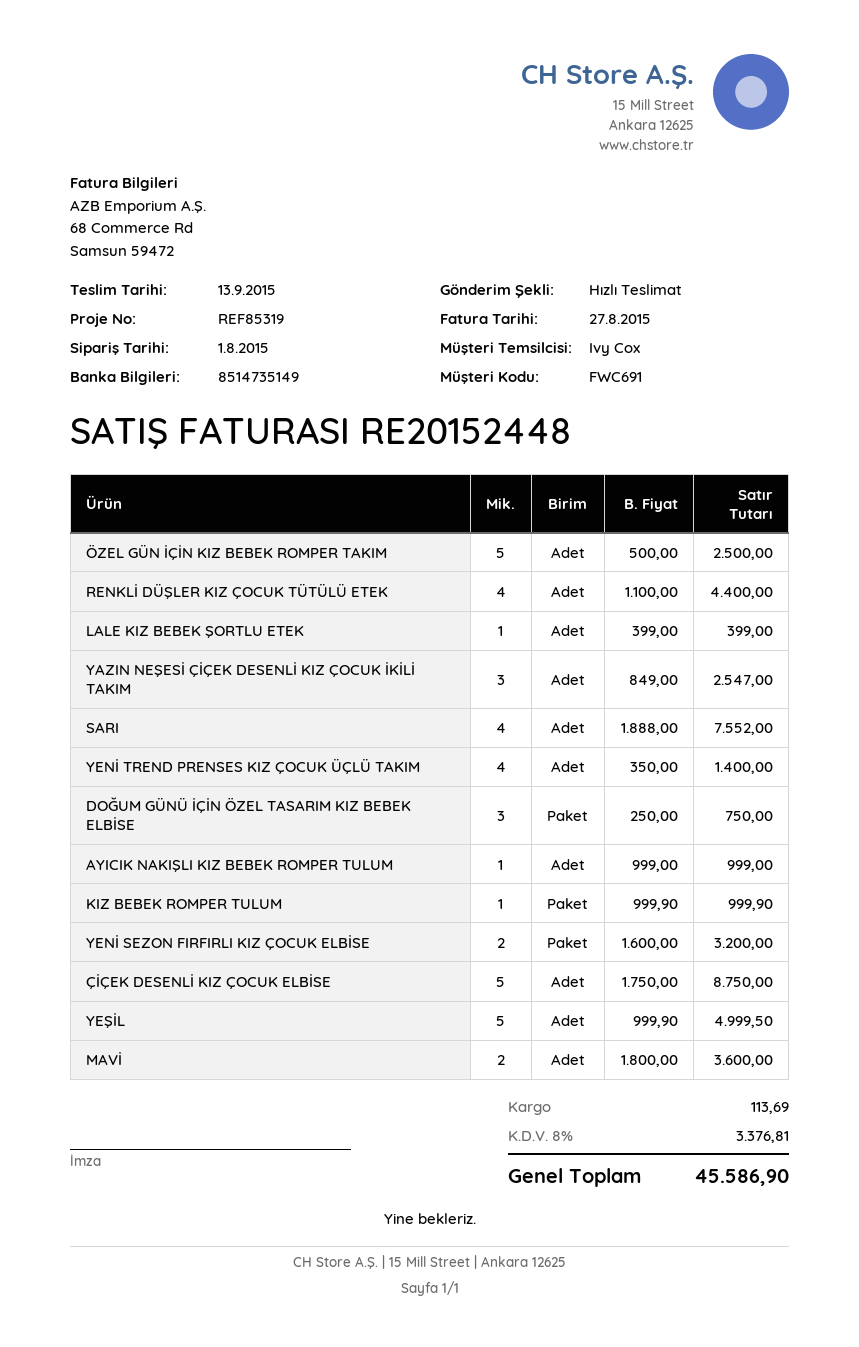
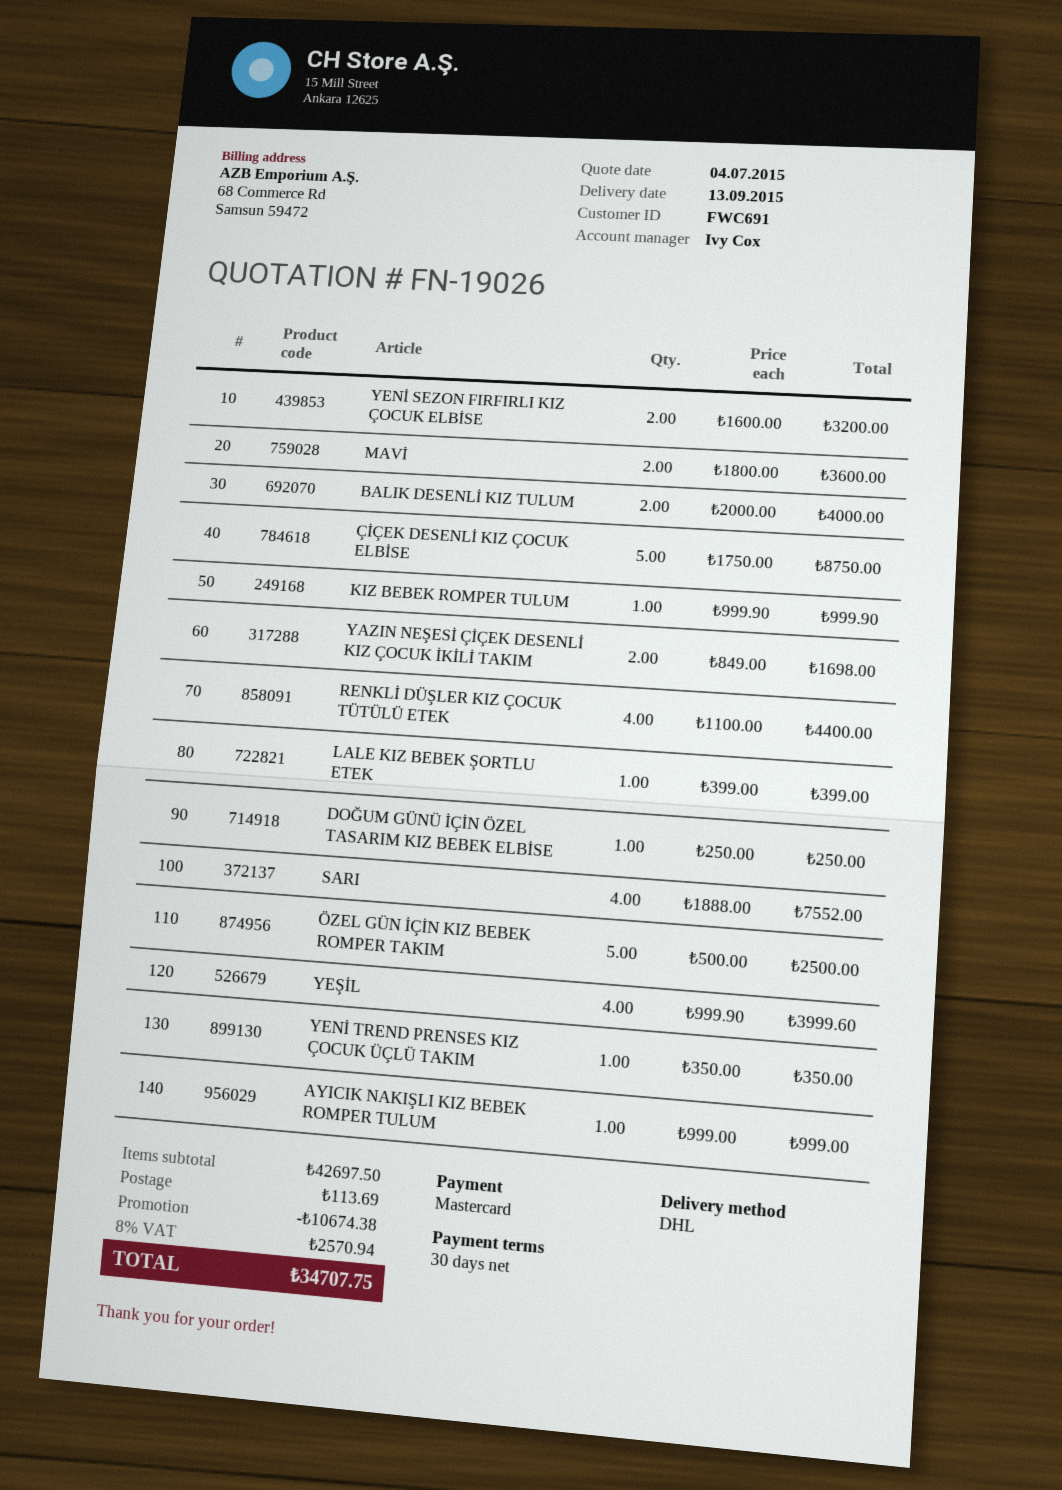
shipping method: express -> DHL
YAZIN NEŞESİ ÇİÇEK DESENLİ KIZ ÇOCUK İKİLİ TAKIM: 3 x 849.00 = 2547.00 -> 2 x 849.00 = 1698.00
YENİ TREND PRENSES KIZ ÇOCUK ÜÇLÜ TAKIM: 4 x 350.00 = 1400.00 -> 1 x 350.00 = 350.00
DOĞUM GÜNÜ İÇİN ÖZEL TASARIM KIZ BEBEK ELBİSE: 3 x 250.00 = 750.00 -> 1 x 250.00 = 250.00
YEŞİL: 5 x 999.90 = 4999.50 -> 4 x 999.90 = 3999.60
BALIK DESENLİ KIZ TULUM: none -> 2 x 2000.00 = 4000.00
discount: none -> 10674.38
tax: 8% = 3376.81 -> 8% = 2570.94
total: 45586.90 -> 34707.75

